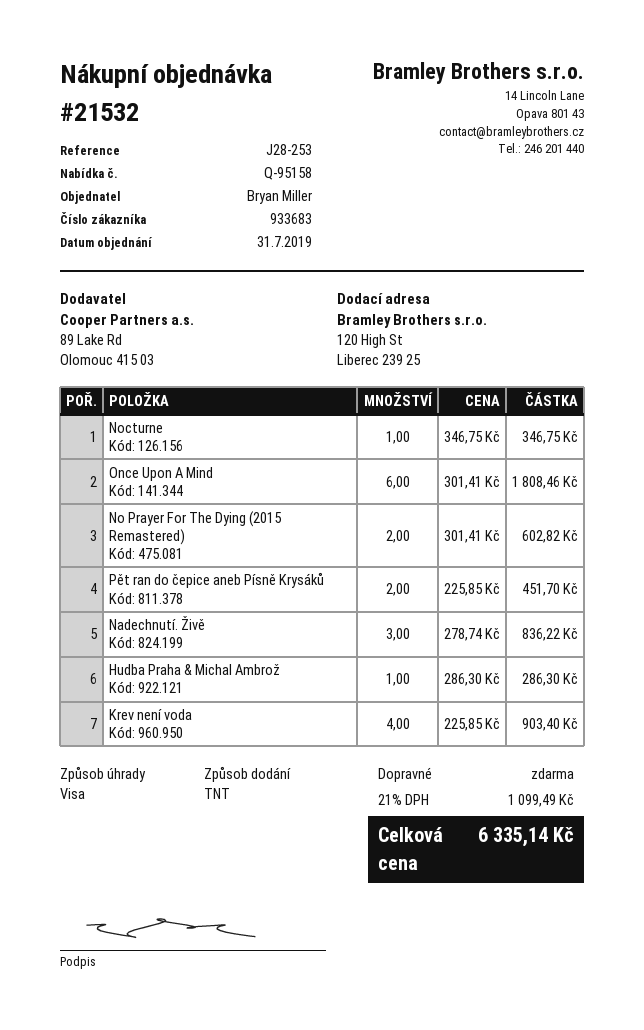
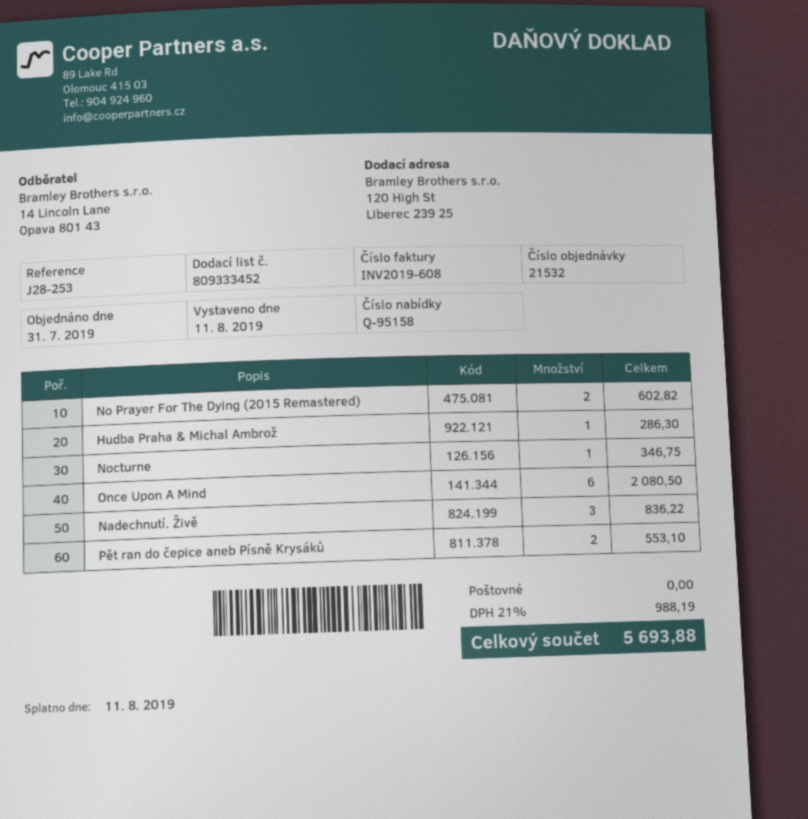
Once Upon A Mind: 6 for 1808.46 -> 6 for 2080.50
Pět ran do čepice aneb Písně Krysáků: 2 for 451.70 -> 2 for 553.10
Krev není voda: 4 for 903.40 -> none
tax: 21% = 1099.49 -> 21% = 988.19
total: 6335.14 -> 5693.88

